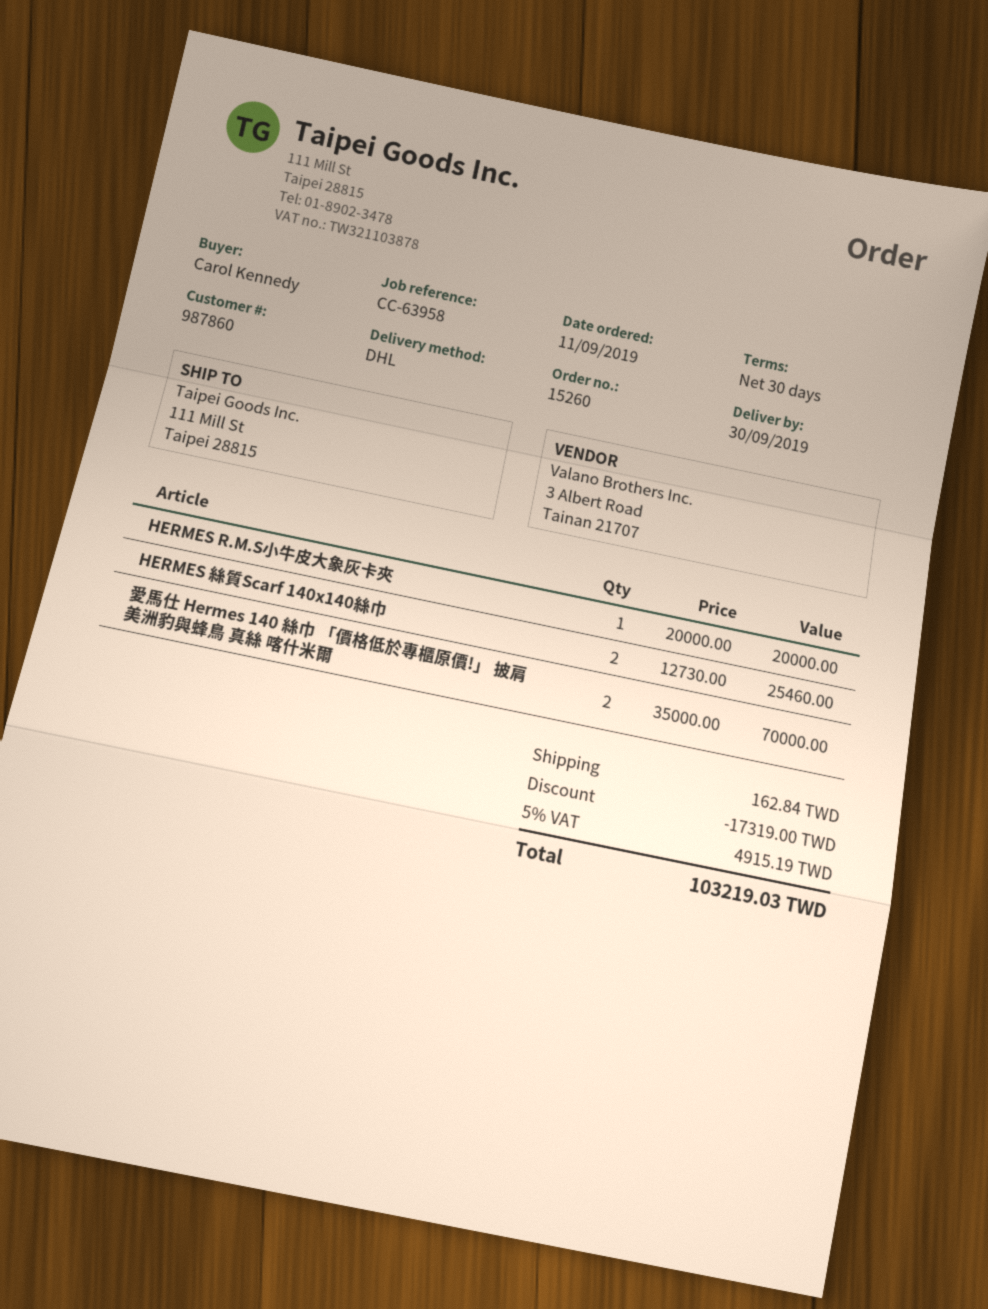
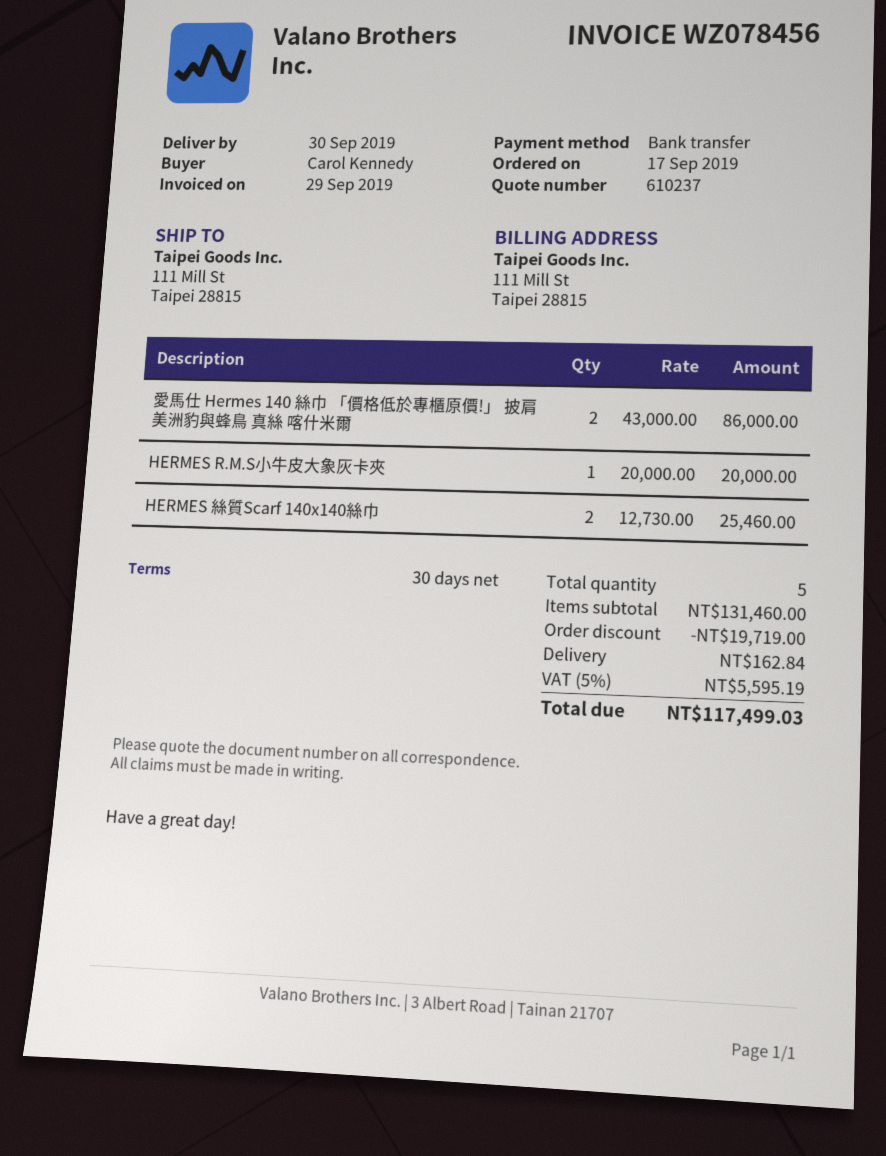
order date: 2019-09-11 -> 2019-09-17
愛馬仕 Hermes 140 絲巾 「價格低於專櫃原價!」 披肩 美洲豹與蜂鳥 真絲 喀什米爾: 2 x 35000.00 = 70000.00 -> 2 x 43000.00 = 86000.00
discount: 17319.00 -> 19719.00
tax: 5% = 4915.19 -> 5% = 5595.19
total: 103219.03 -> 117499.03

